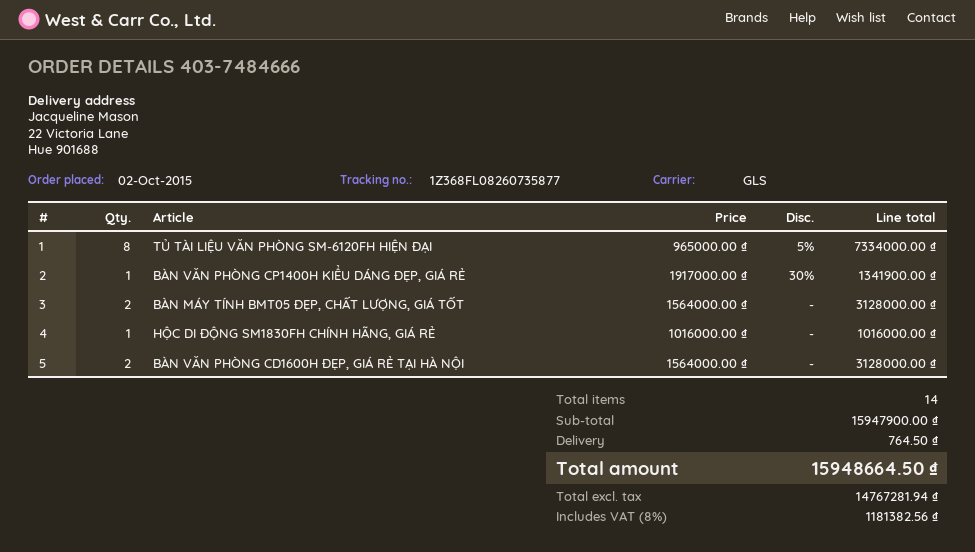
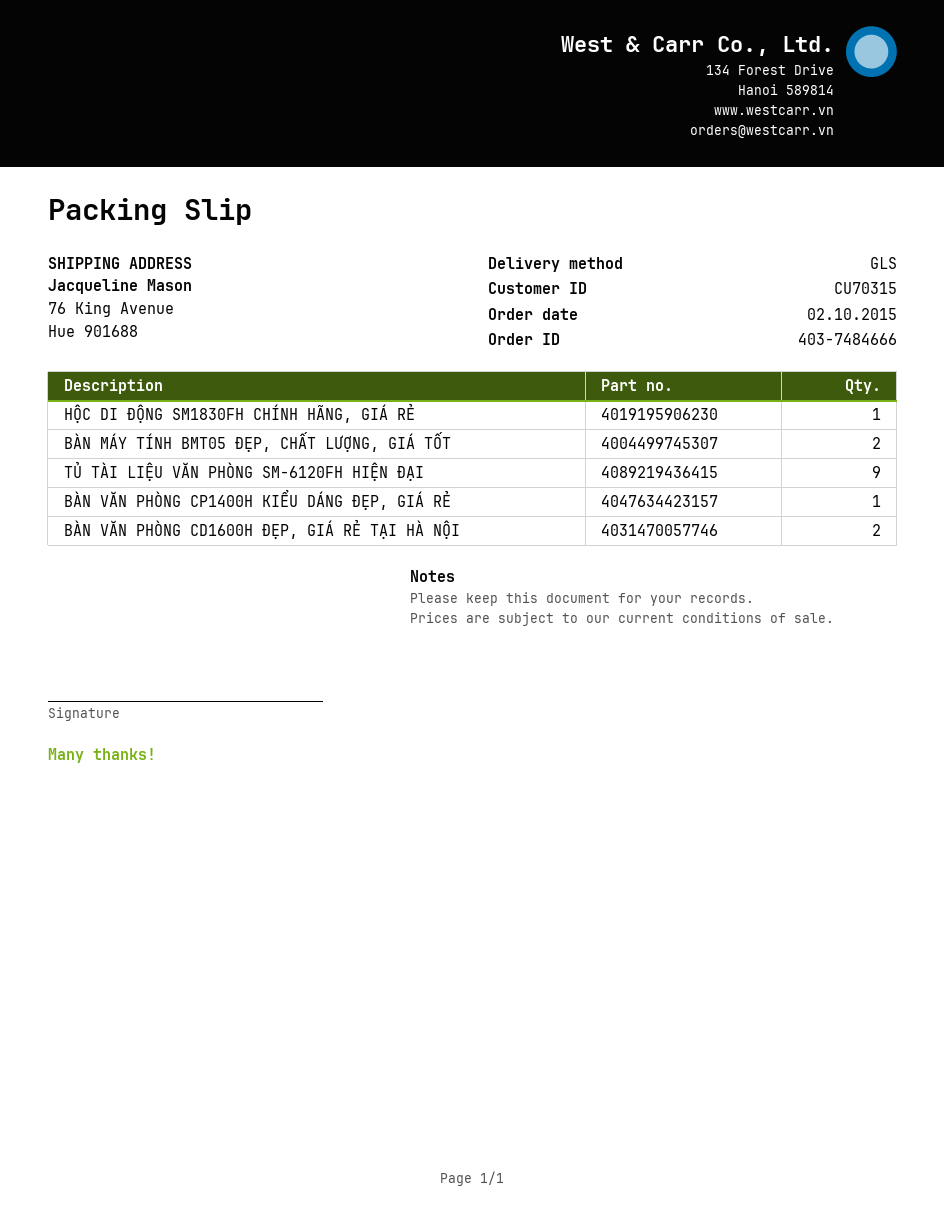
ship to: 22 Victoria Lane, Hue 901688 -> 76 King Avenue, Hue 901688
TỦ TÀI LIỆU VĂN PHÒNG SM-6120FH HIỆN ĐẠI: 8 -> 9

